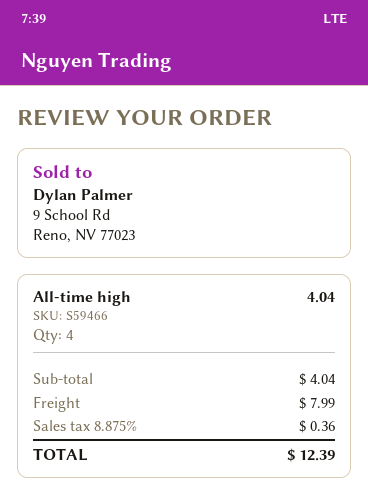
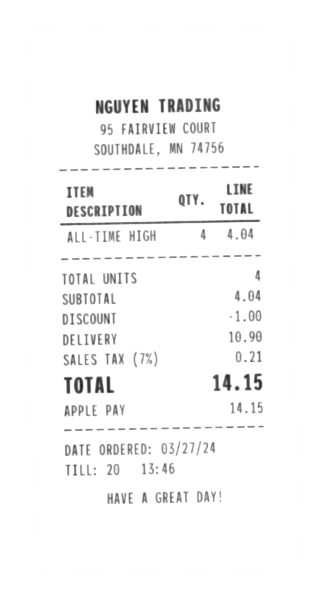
discount: none -> 1.00
shipping: 7.99 -> 10.90
tax: 8.875% = 0.36 -> 7% = 0.21
total: 12.39 -> 14.15

